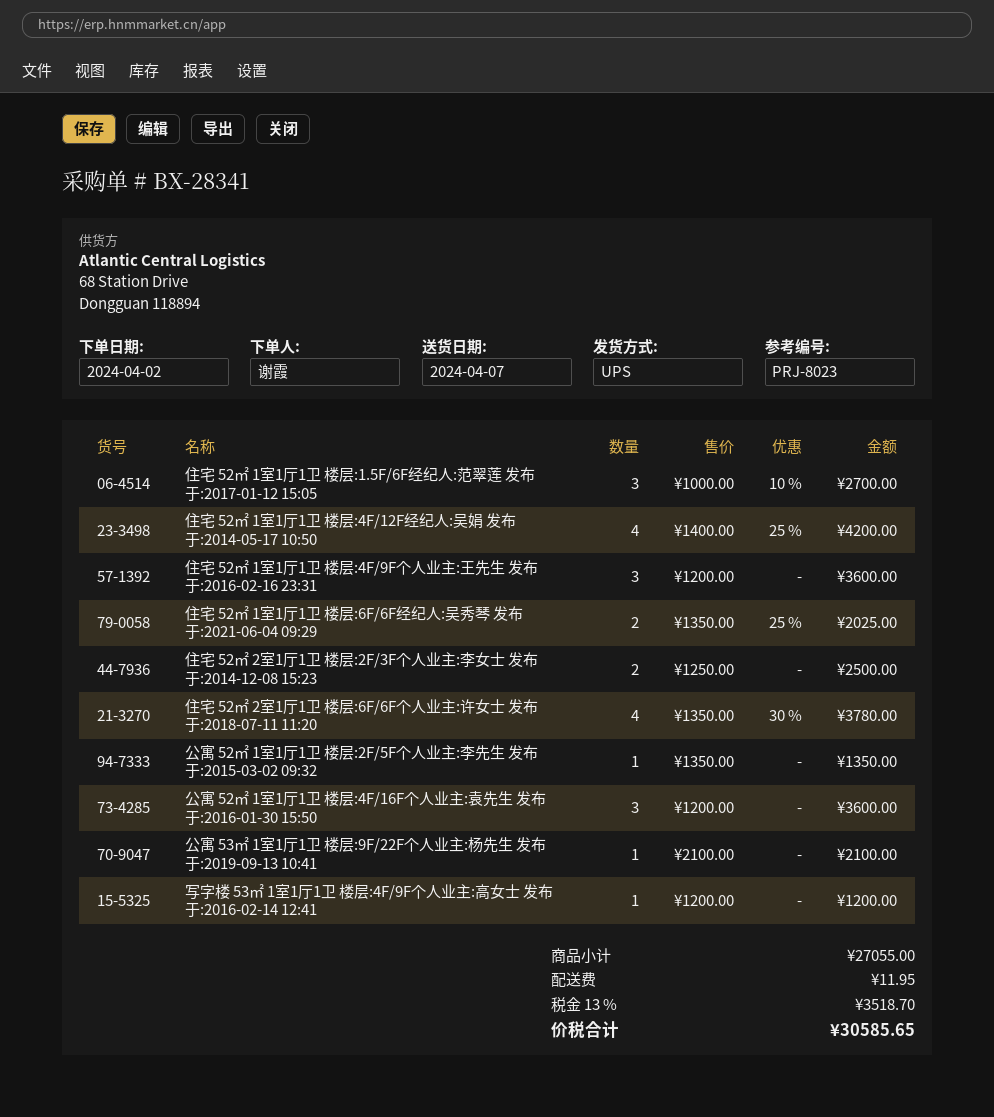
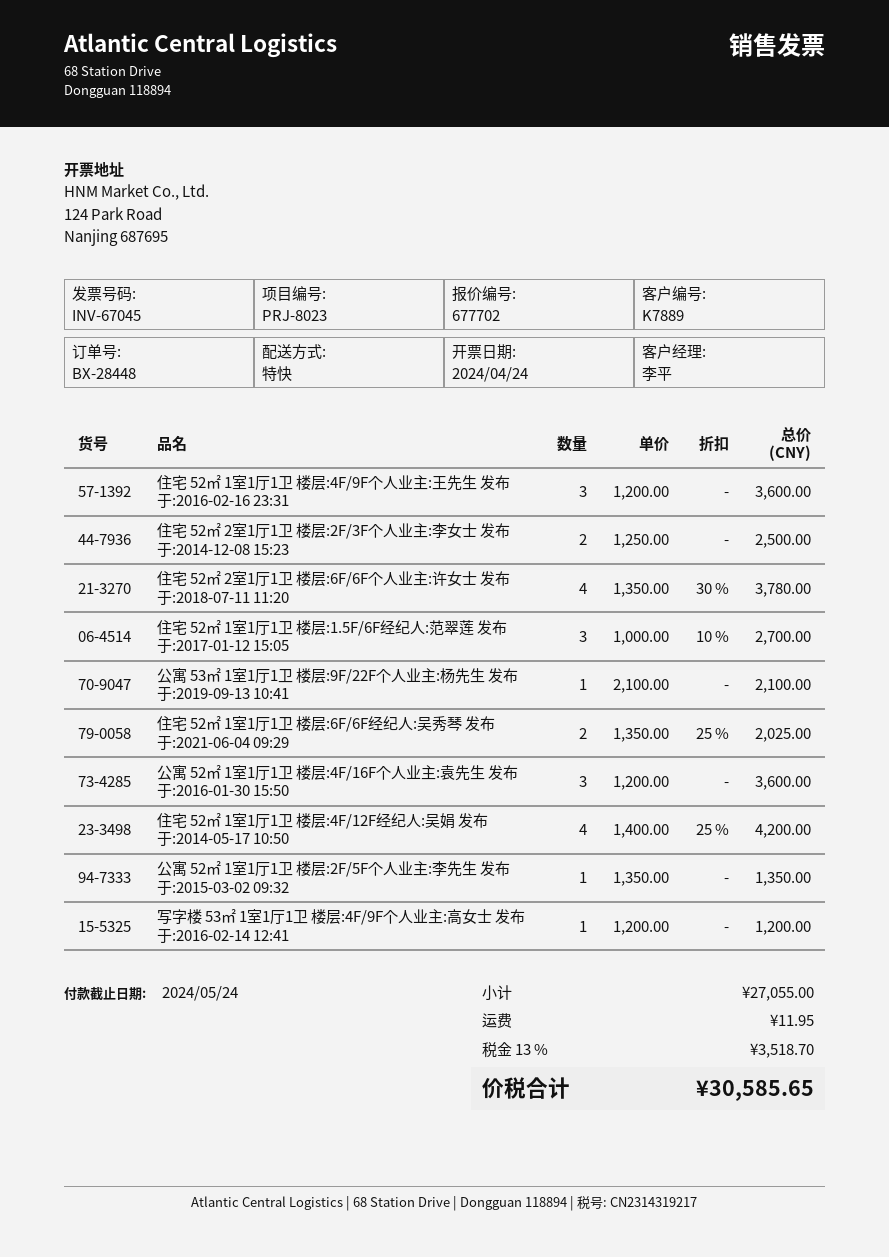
order number: BX-28341 -> BX-28448
shipping method: UPS -> express

